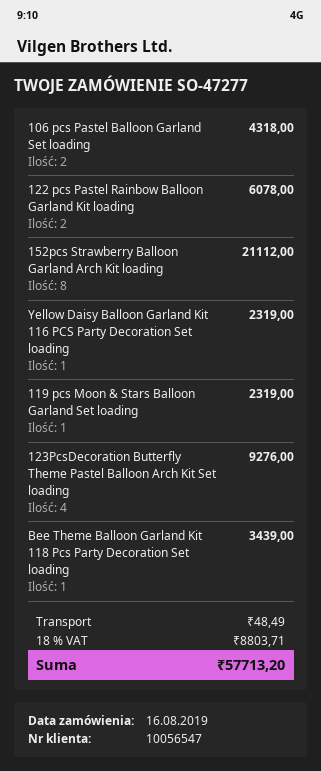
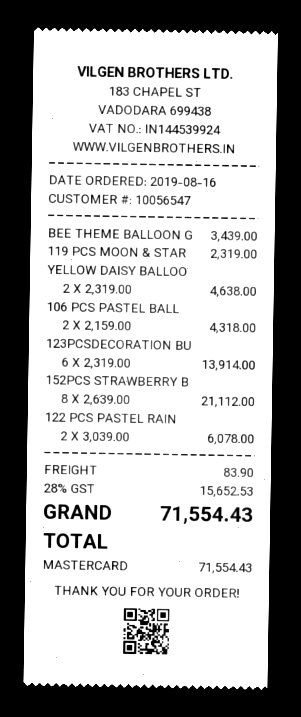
Yellow Daisy Balloon Garland Kit 116 PCS Party Decoration Set loading: 1 for 2319.00 -> 2 for 4638.00
123PcsDecoration Butterfly Theme Pastel Balloon Arch Kit Set loading: 4 for 9276.00 -> 6 for 13914.00
shipping: 48.49 -> 83.90
tax: 18% = 8803.71 -> 28% = 15652.53
total: 57713.20 -> 71554.43

